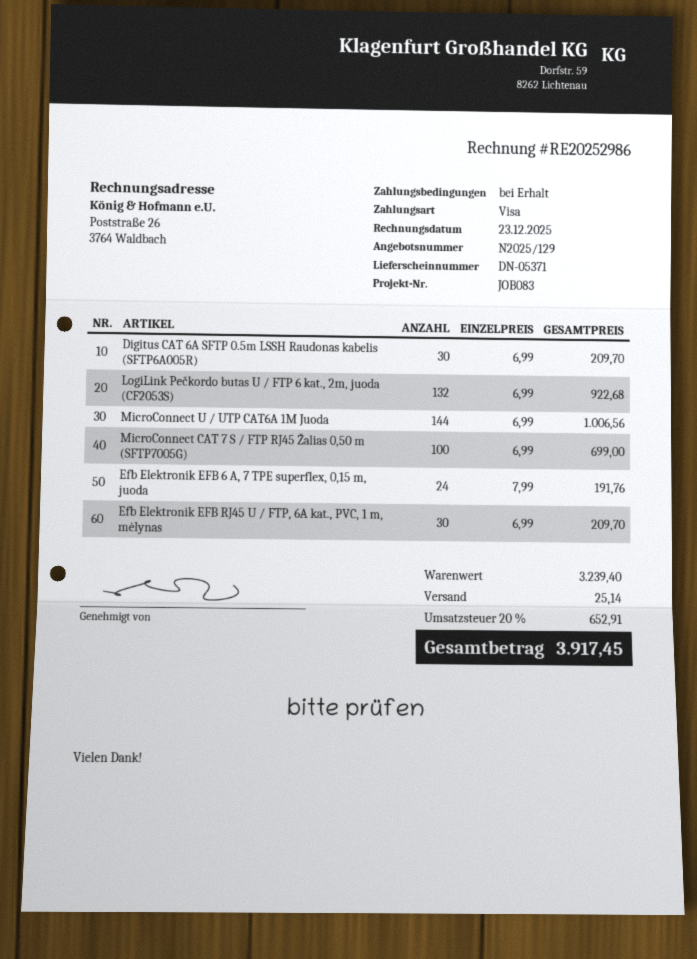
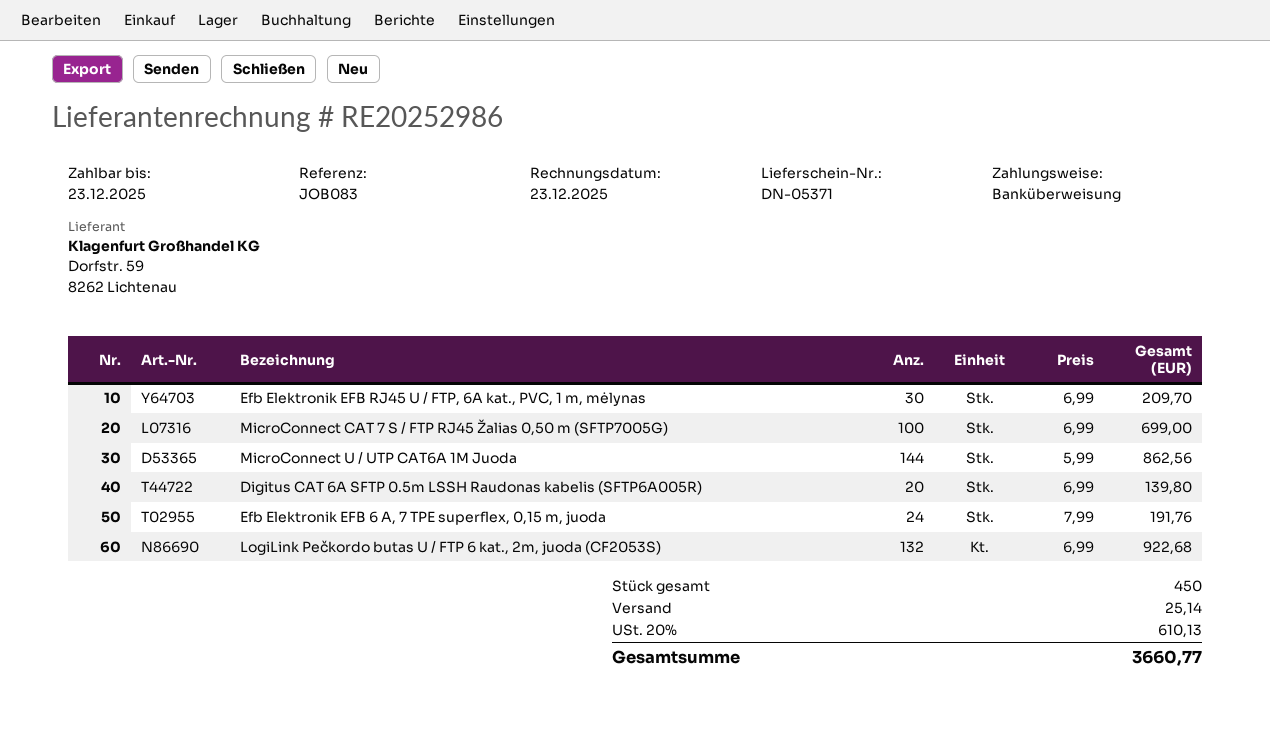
payment method: Visa -> bank transfer
Digitus CAT 6A SFTP 0.5m LSSH Raudonas kabelis (SFTP6A005R): 30 x 6.99 = 209.70 -> 20 x 6.99 = 139.80
MicroConnect U / UTP CAT6A 1M Juoda: 144 x 6.99 = 1006.56 -> 144 x 5.99 = 862.56
tax: 20% = 652.91 -> 20% = 610.13
total: 3917.45 -> 3660.77

